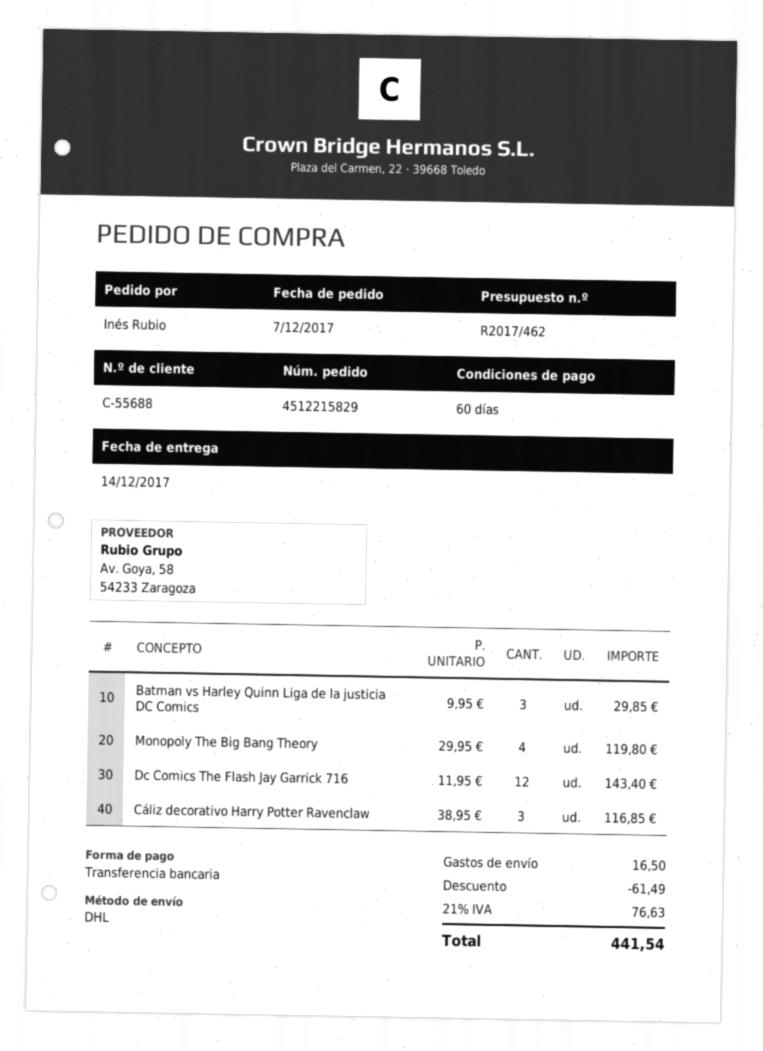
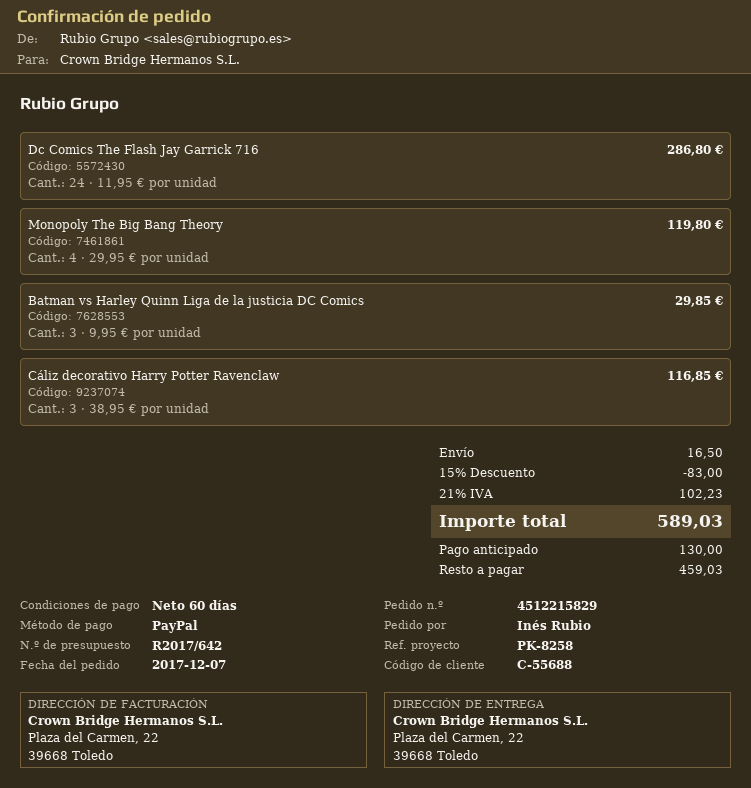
quote number: R2017/462 -> R2017/642
payment method: bank transfer -> PayPal
Dc Comics The Flash Jay Garrick 716: 12 x 11.95 = 143.40 -> 24 x 11.95 = 286.80
discount: 61.49 -> 83.00
tax: 21% = 76.63 -> 21% = 102.23
total: 441.54 -> 589.03

